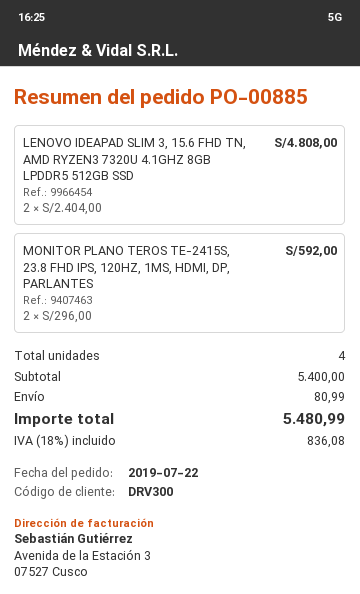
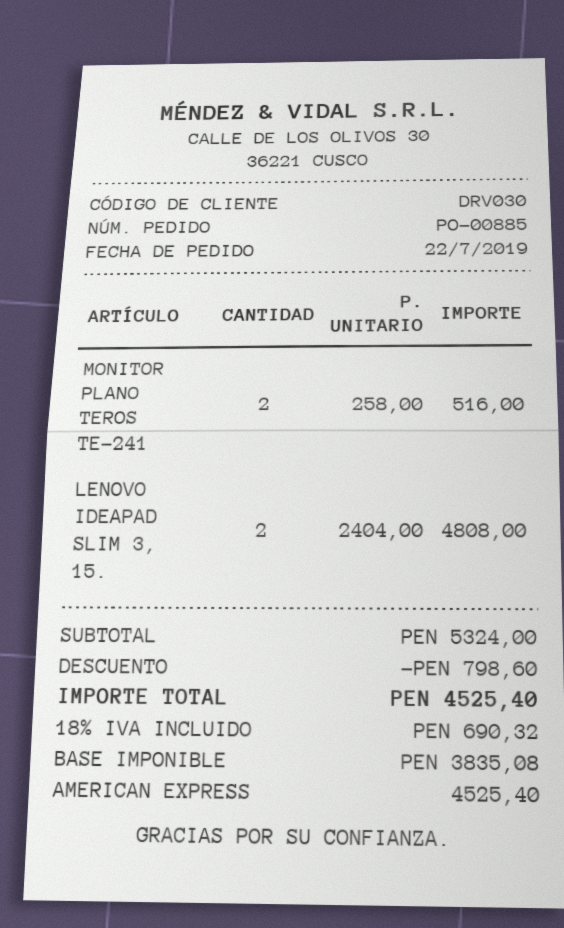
customer number: DRV300 -> DRV030
MONITOR PLANO TEROS TE-2415S, 23.8 FHD IPS, 120HZ, 1MS, HDMI, DP, PARLANTES: 2 x 296.00 = 592.00 -> 2 x 258.00 = 516.00
subtotal: 5400.00 -> 5324.00
discount: none -> 798.60
shipping: 80.99 -> none
tax: 18% = 836.08 -> 18% = 690.32
total: 5480.99 -> 4525.40

